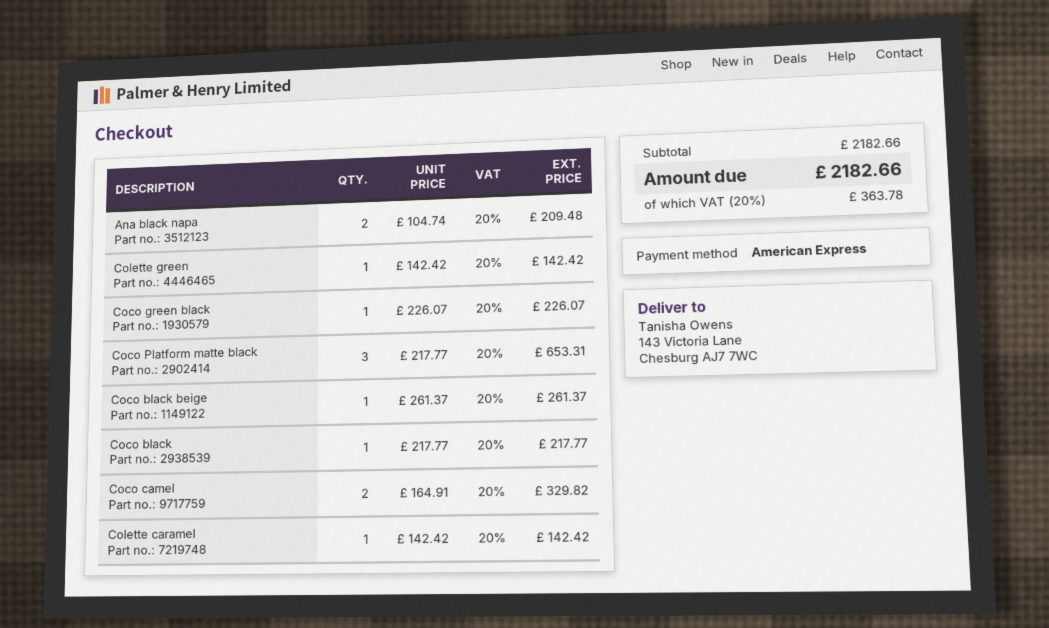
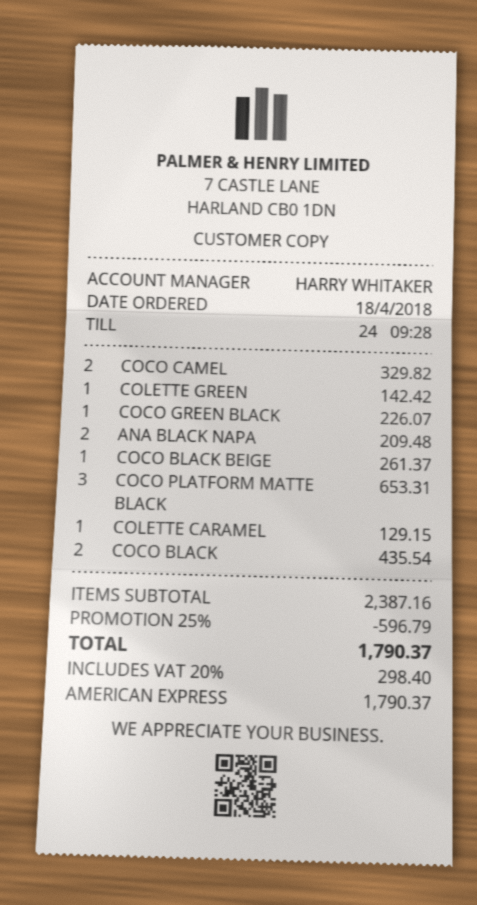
Coco black: 1 for 217.77 -> 2 for 435.54
Colette caramel: 1 for 142.42 -> 1 for 129.15
subtotal: 2182.66 -> 2387.16
discount: none -> 25% = 596.79
tax: 20% = 363.78 -> 20% = 298.40
total: 2182.66 -> 1790.37

